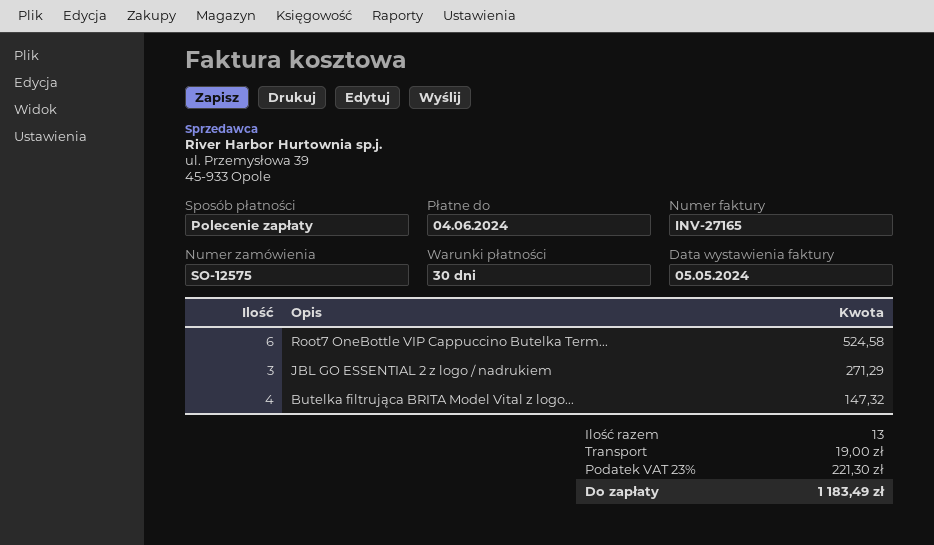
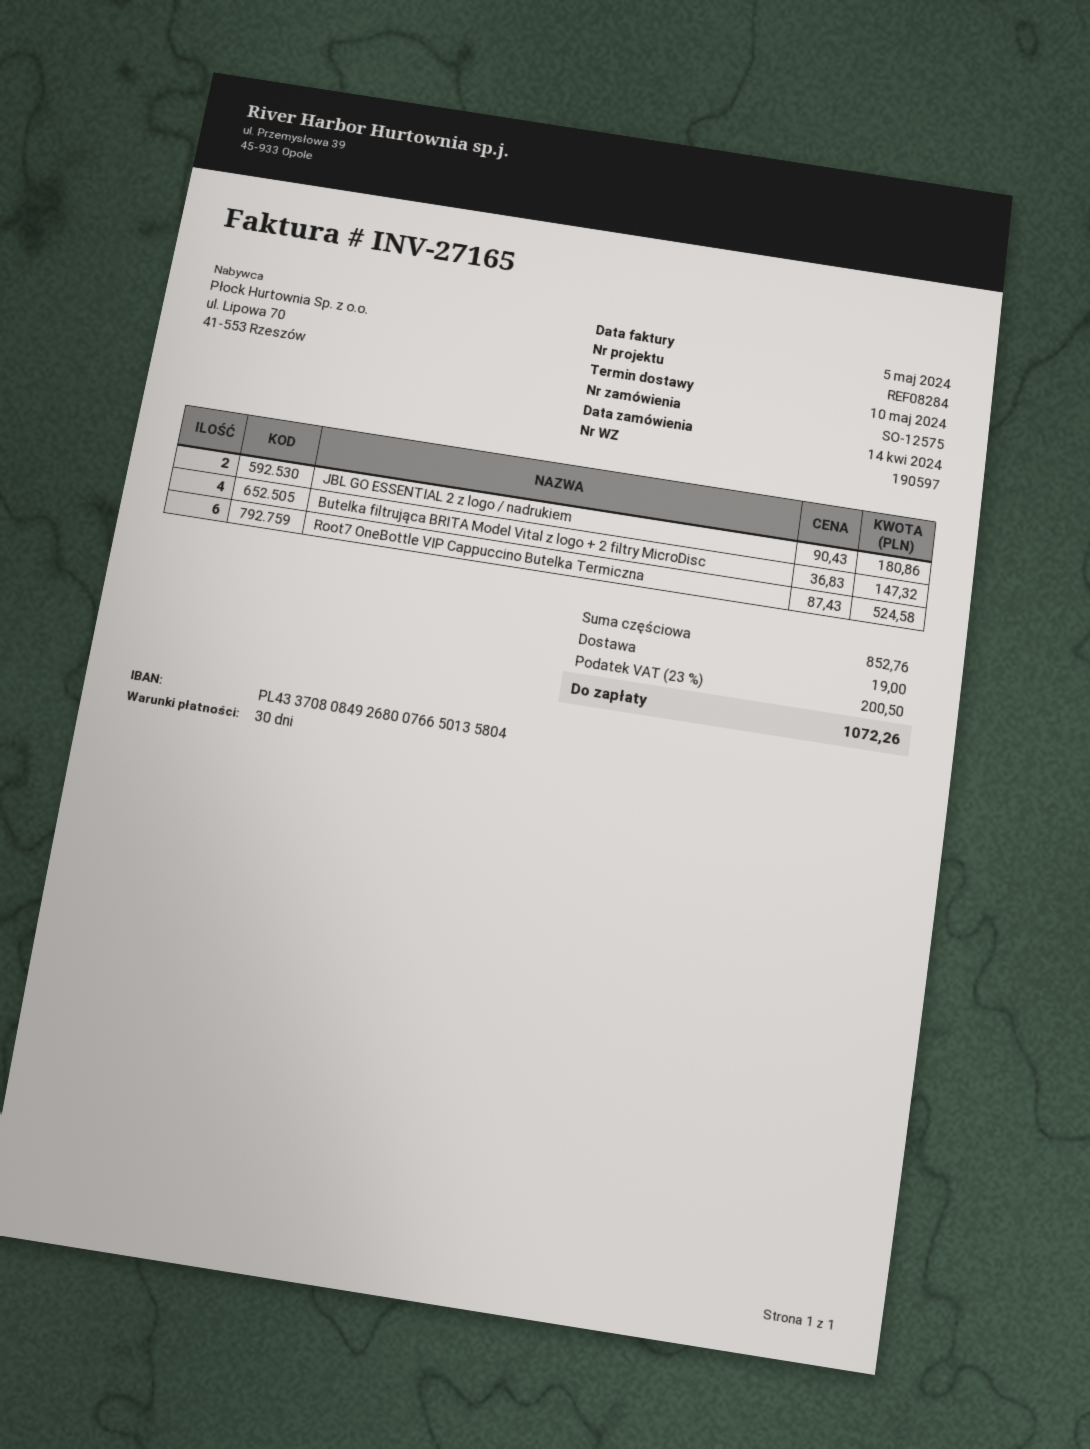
JBL GO ESSENTIAL 2 z logo / nadrukiem: 3 for 271.29 -> 2 for 180.86
tax: 23% = 221.30 -> 23% = 200.50
total: 1183.49 -> 1072.26

